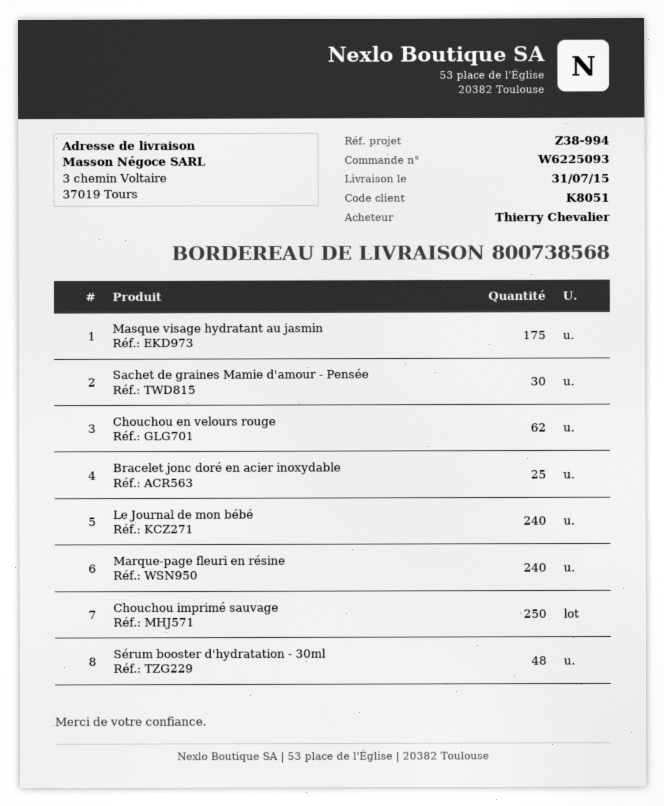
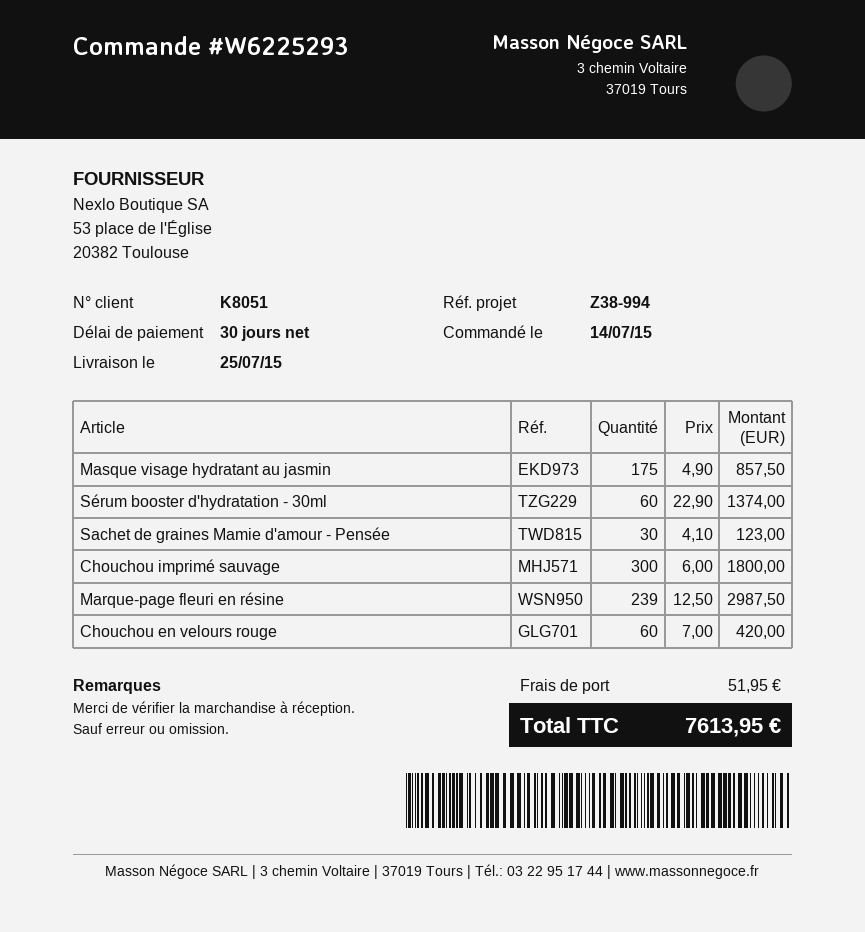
order number: W6225093 -> W6225293
delivery date: 2015-07-31 -> 2015-07-25
Chouchou en velours rouge: 62 -> 60
Bracelet jonc doré en acier inoxydable: 25 -> none
Le Journal de mon bébé: 240 -> none
Marque-page fleuri en résine: 240 -> 239
Chouchou imprimé sauvage: 250 -> 300
Sérum booster d'hydratation - 30ml: 48 -> 60

